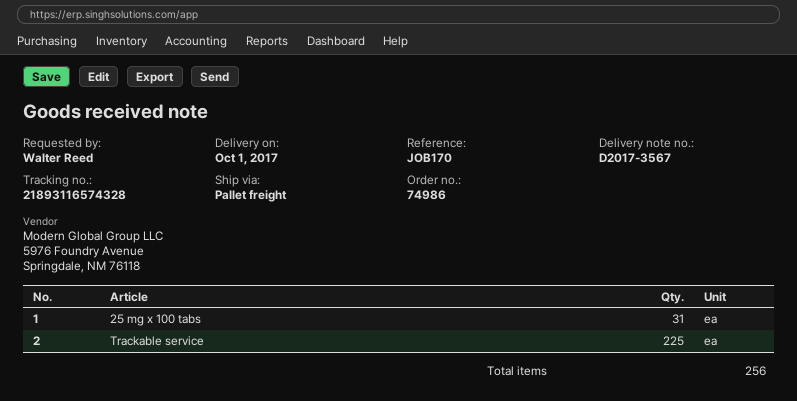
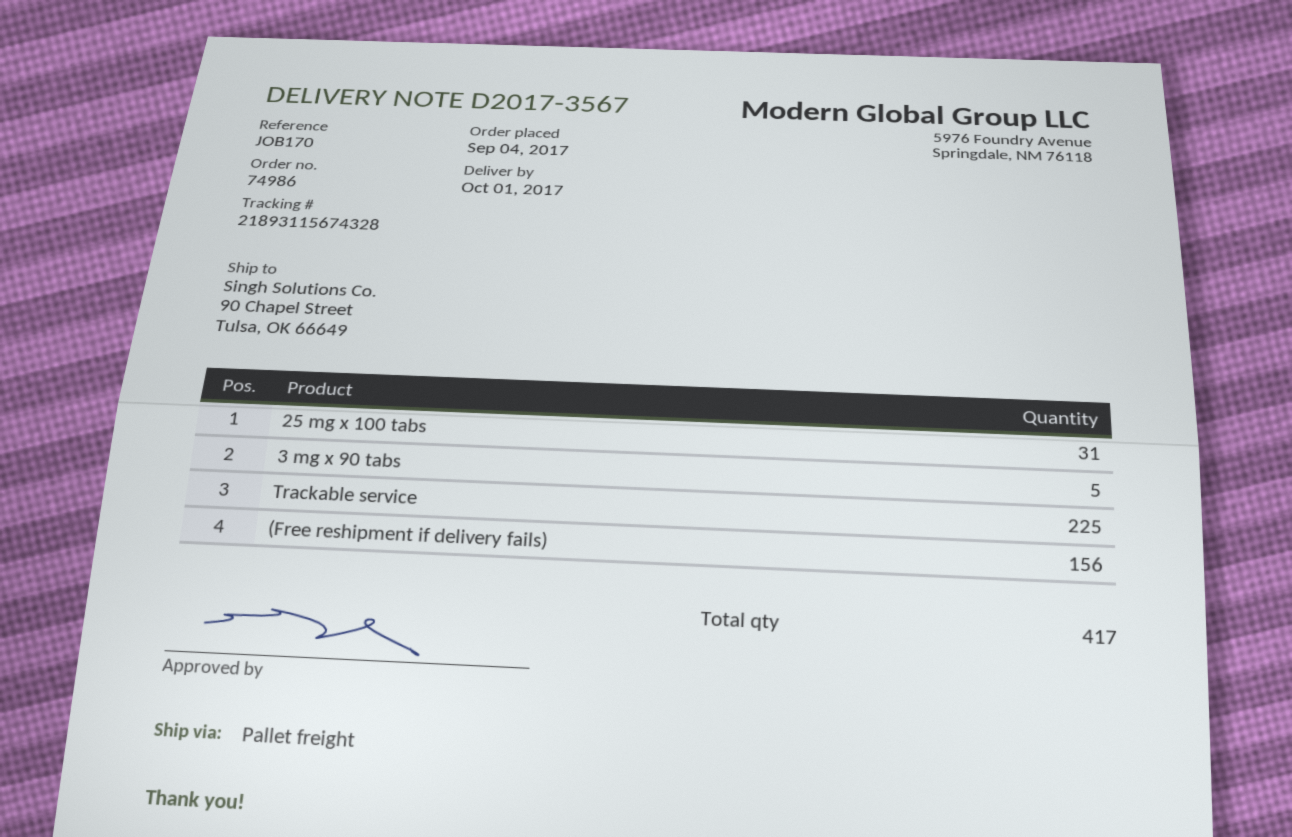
tracking number: 21893116574328 -> 21893115674328
3 mg x 90 tabs: none -> 5
(Free reshipment if delivery fails): none -> 156
total quantity: 256 -> 417

